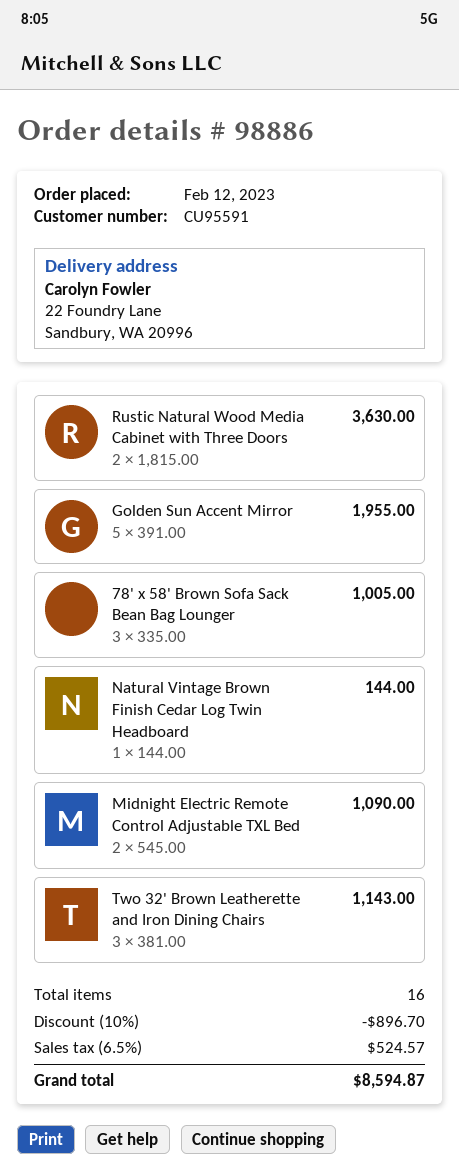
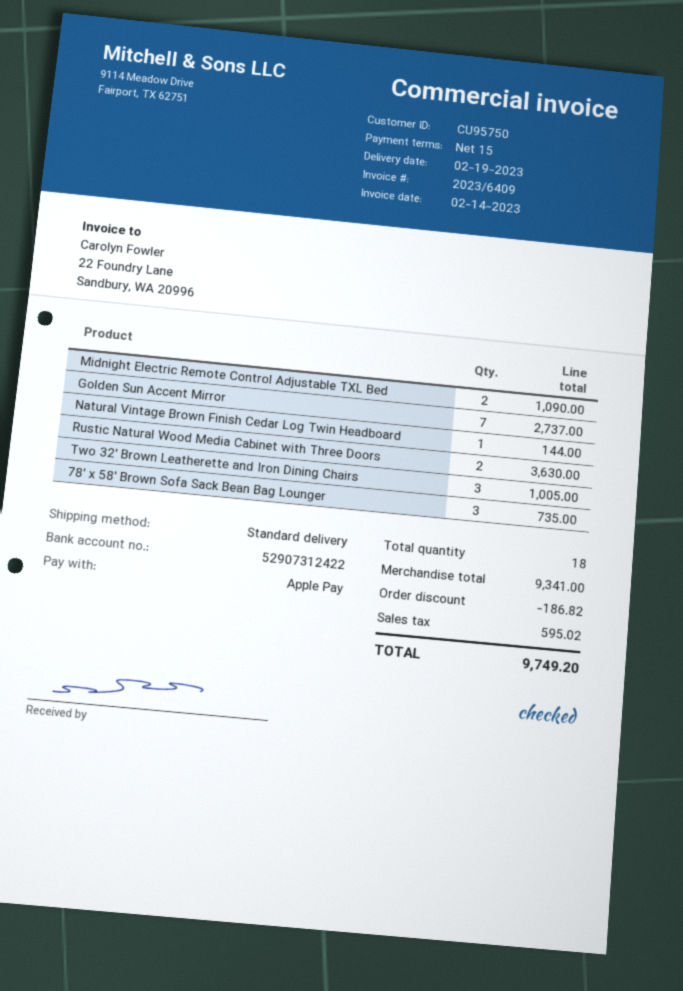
customer number: CU95591 -> CU95750
Golden Sun Accent Mirror: 5 for 1955.00 -> 7 for 2737.00
78' x 58' Brown Sofa Sack Bean Bag Lounger: 3 for 1005.00 -> 3 for 735.00
Two 32' Brown Leatherette and Iron Dining Chairs: 3 for 1143.00 -> 3 for 1005.00
total quantity: 16 -> 18
discount: 896.70 -> 186.82
tax: 524.57 -> 595.02
total: 8594.87 -> 9749.20

